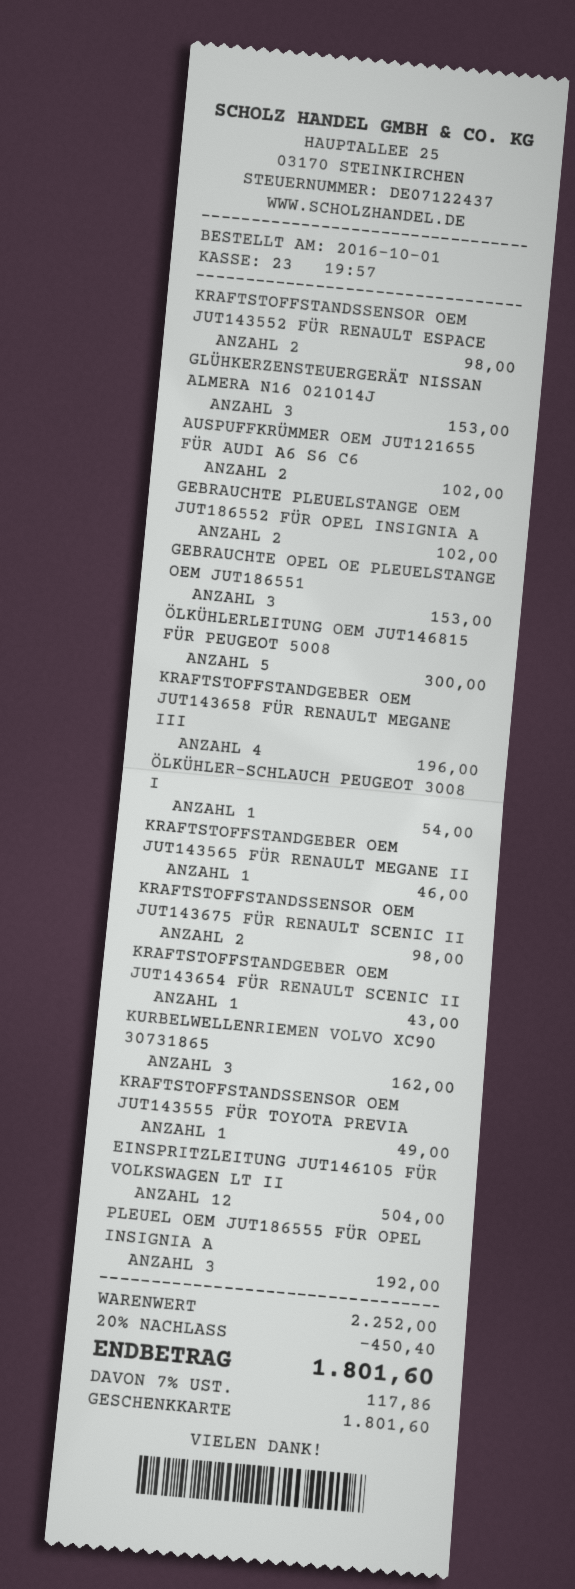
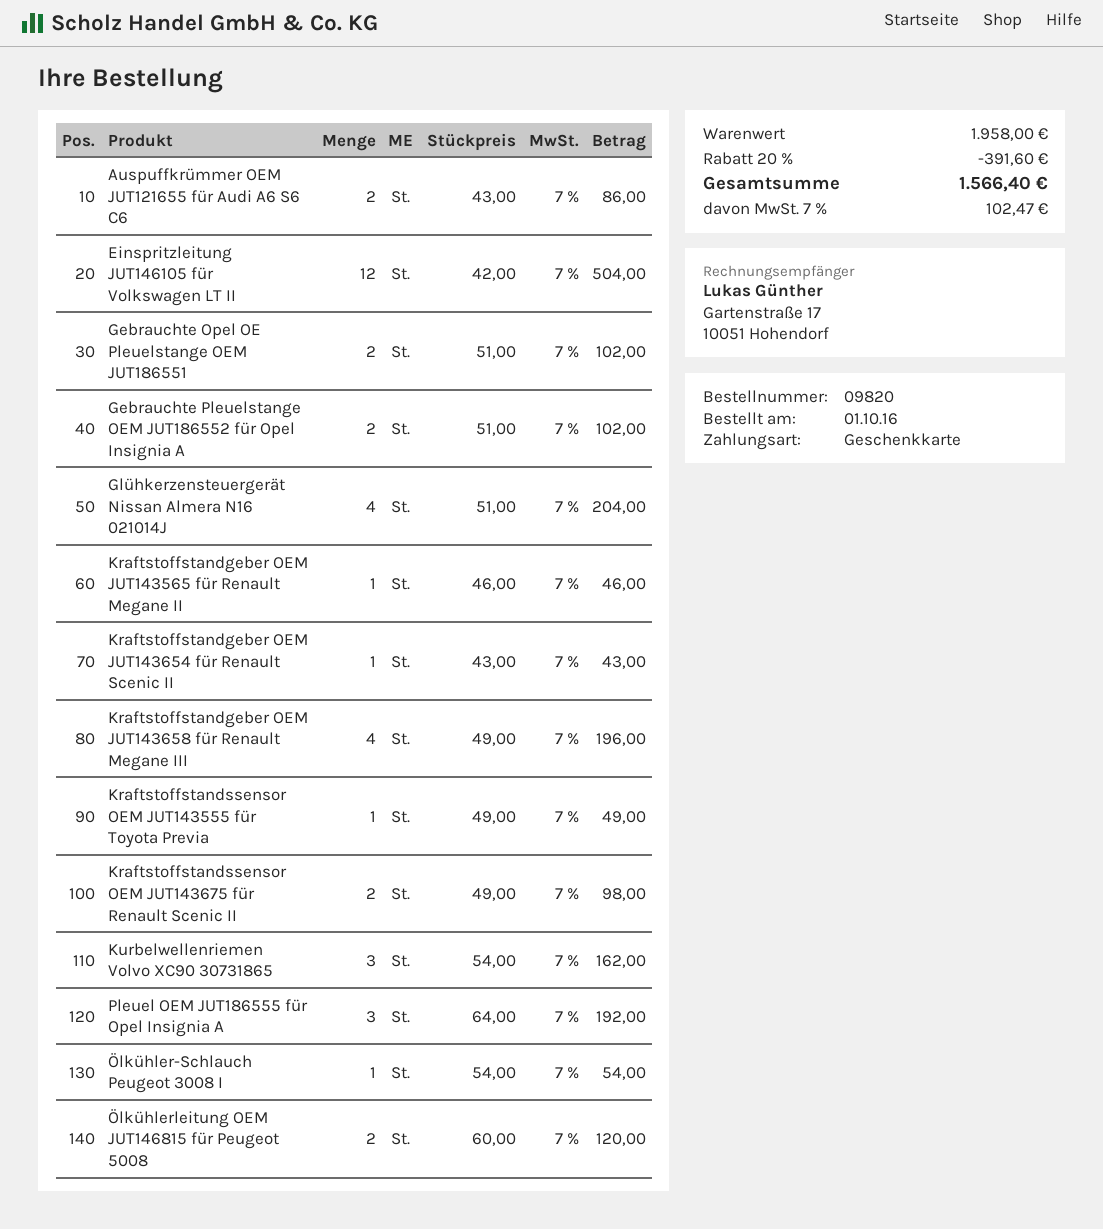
KRAFTSTOFFSTANDSSENSOR OEM JUT143552 FÜR RENAULT ESPACE: 2 for 98.00 -> none
GLÜHKERZENSTEUERGERÄT NISSAN ALMERA N16 021014J: 3 for 153.00 -> 4 for 204.00
AUSPUFFKRÜMMER OEM JUT121655 FÜR AUDI A6 S6 C6: 2 for 102.00 -> 2 for 86.00
GEBRAUCHTE OPEL OE PLEUELSTANGE OEM JUT186551: 3 for 153.00 -> 2 for 102.00
ÖLKÜHLERLEITUNG OEM JUT146815 FÜR PEUGEOT 5008: 5 for 300.00 -> 2 for 120.00
subtotal: 2252.00 -> 1958.00
discount: 20% = 450.40 -> 20% = 391.60
tax: 7% = 117.86 -> 7% = 102.47
total: 1801.60 -> 1566.40

